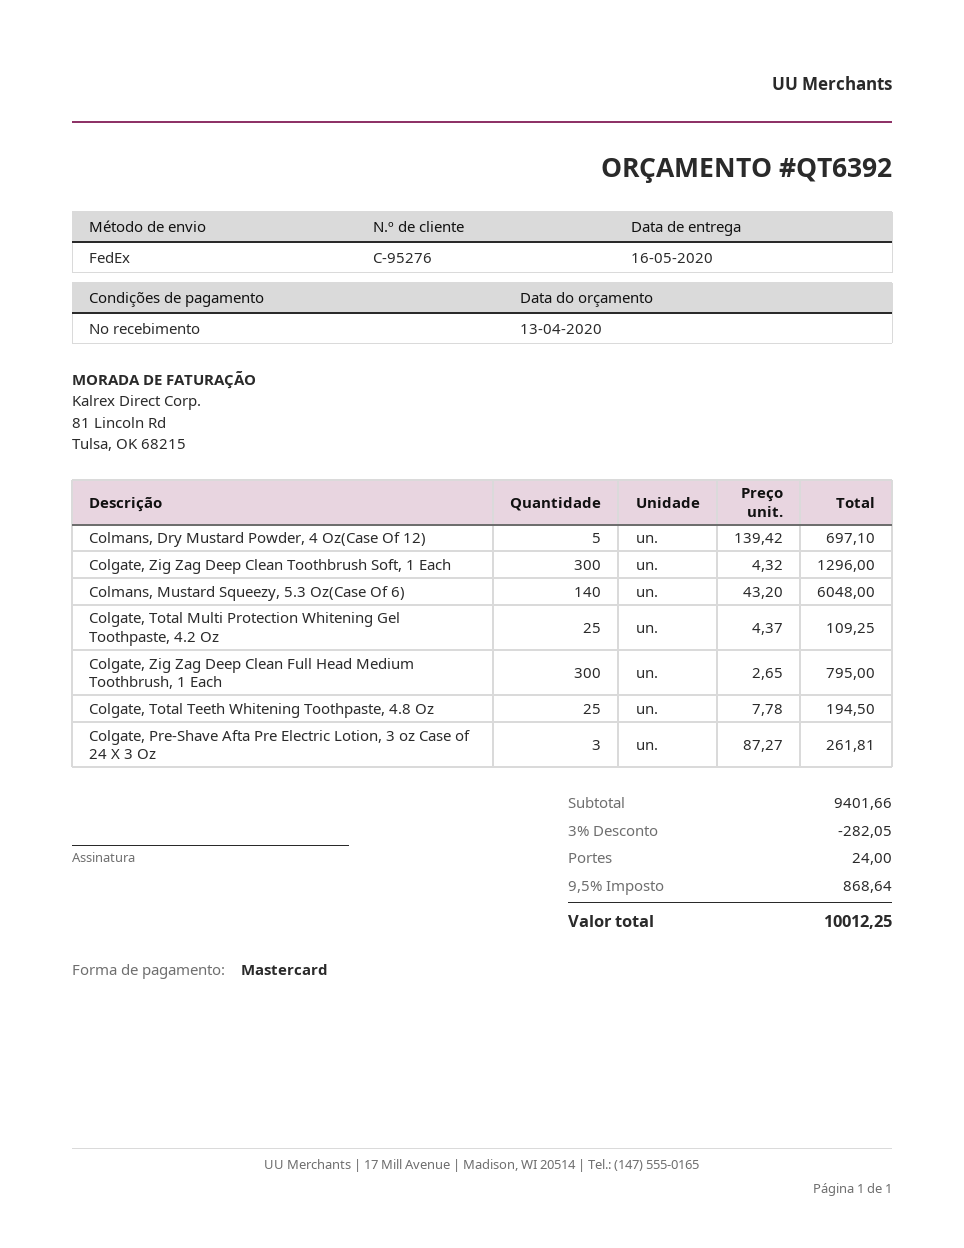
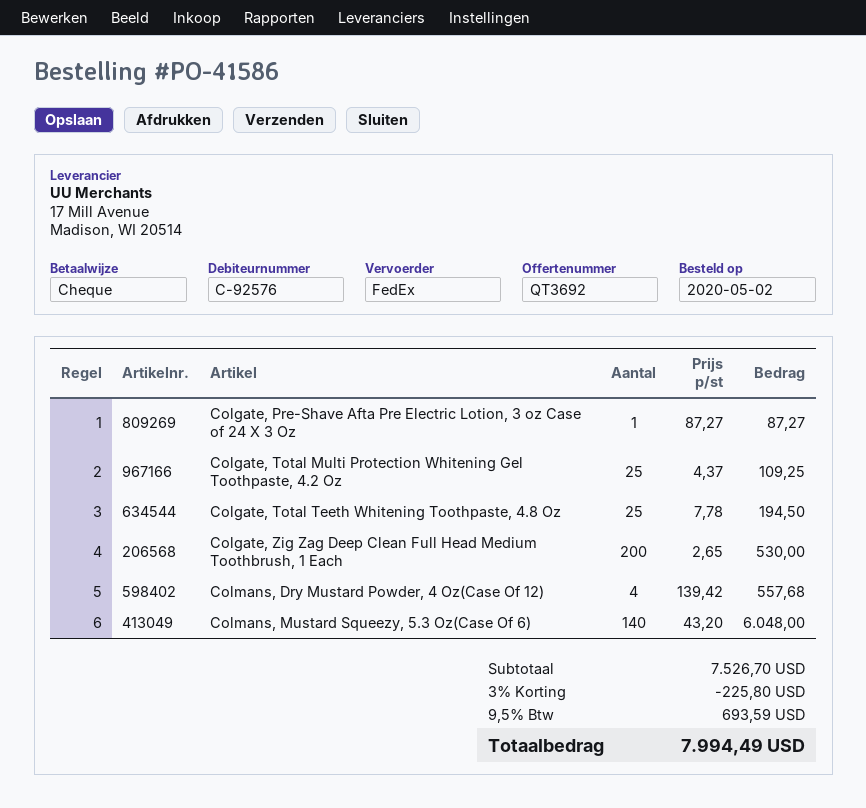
quote number: QT6392 -> QT3692
customer number: C-95276 -> C-92576
payment method: Mastercard -> cheque
Colmans, Dry Mustard Powder, 4 Oz(Case Of 12): 5 x 139.42 = 697.10 -> 4 x 139.42 = 557.68
Colgate, Zig Zag Deep Clean Toothbrush Soft, 1 Each: 300 x 4.32 = 1296.00 -> none
Colgate, Zig Zag Deep Clean Full Head Medium Toothbrush, 1 Each: 300 x 2.65 = 795.00 -> 200 x 2.65 = 530.00
Colgate, Pre-Shave Afta Pre Electric Lotion, 3 oz Case of 24 X 3 Oz: 3 x 87.27 = 261.81 -> 1 x 87.27 = 87.27
subtotal: 9401.66 -> 7526.70
discount: 3% = 282.05 -> 3% = 225.80
shipping: 24.00 -> none
tax: 9.5% = 868.64 -> 9.5% = 693.59
total: 10012.25 -> 7994.49

